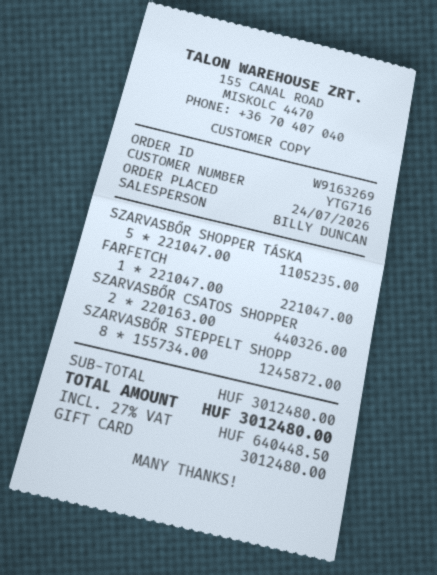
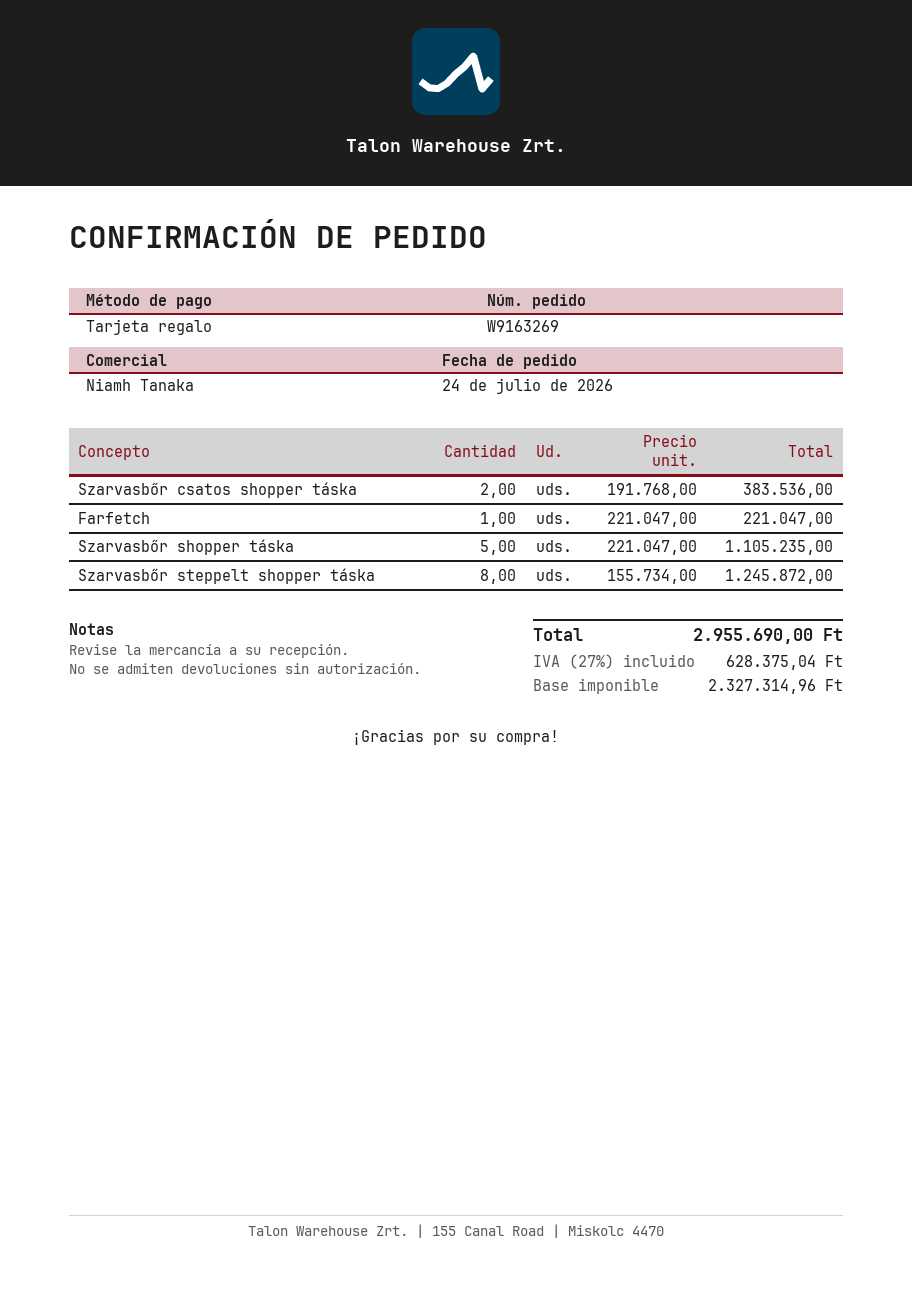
sales rep: BILLY DUNCAN -> Niamh Tanaka
SZARVASBŐR CSATOS SHOPPER: 2 x 220163.00 = 440326.00 -> 2 x 191768.00 = 383536.00
tax: 27% = 640448.50 -> 27% = 628375.04
total: 3012480.00 -> 2955690.00

